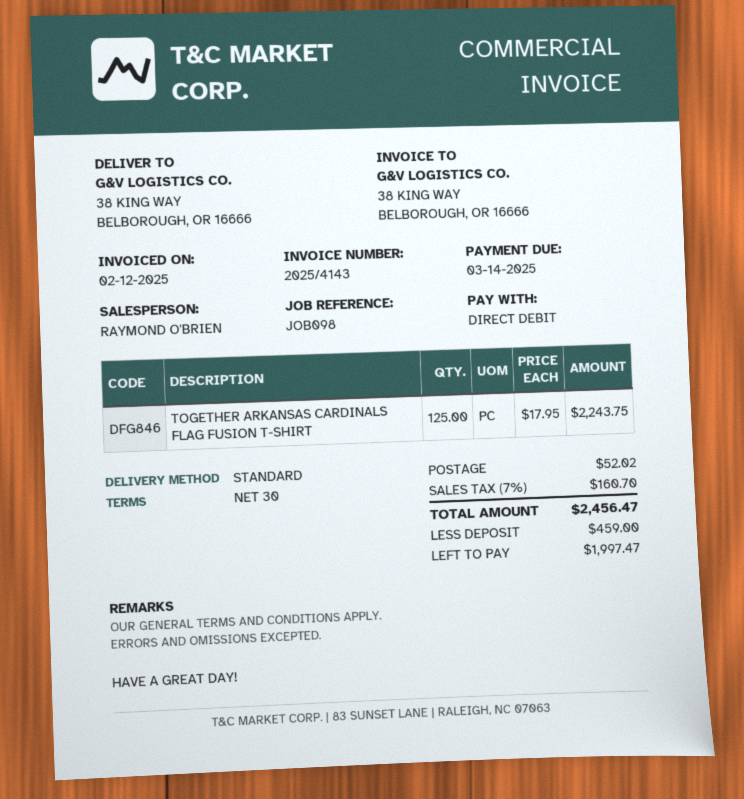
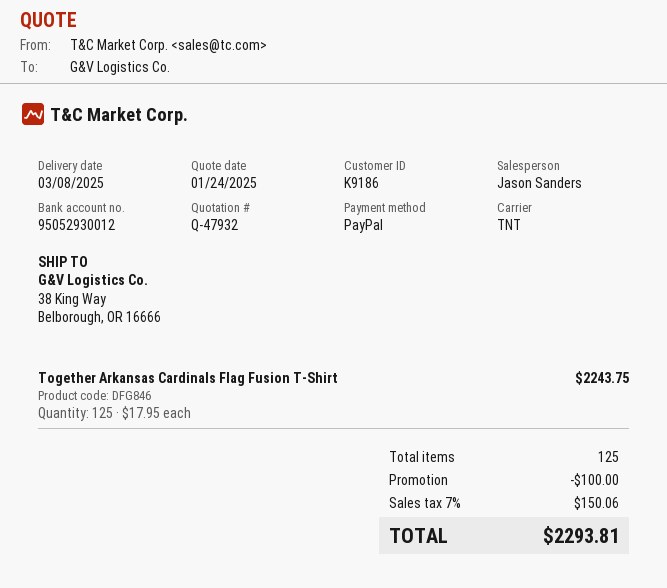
sales rep: RAYMOND O'BRIEN -> Jason Sanders
payment method: direct debit -> PayPal
shipping method: standard -> TNT
discount: none -> 100.00
shipping: 52.02 -> none
tax: 7% = 160.70 -> 7% = 150.06
total: 2456.47 -> 2293.81

